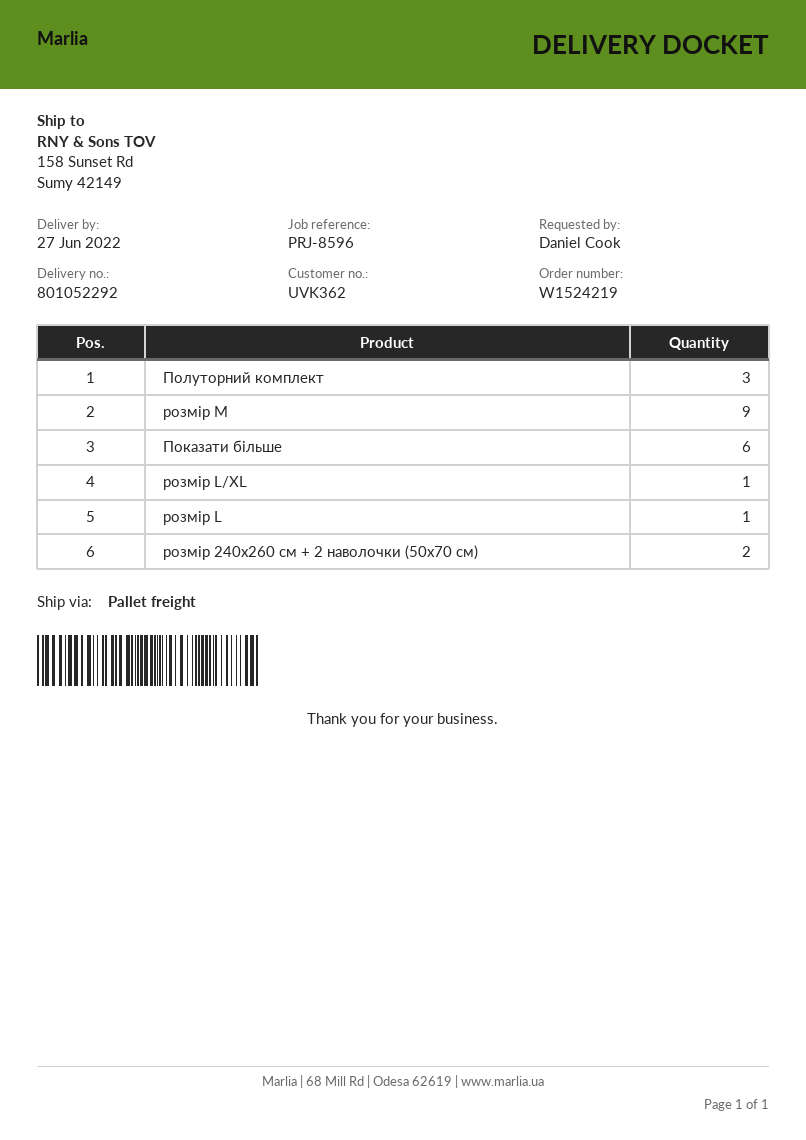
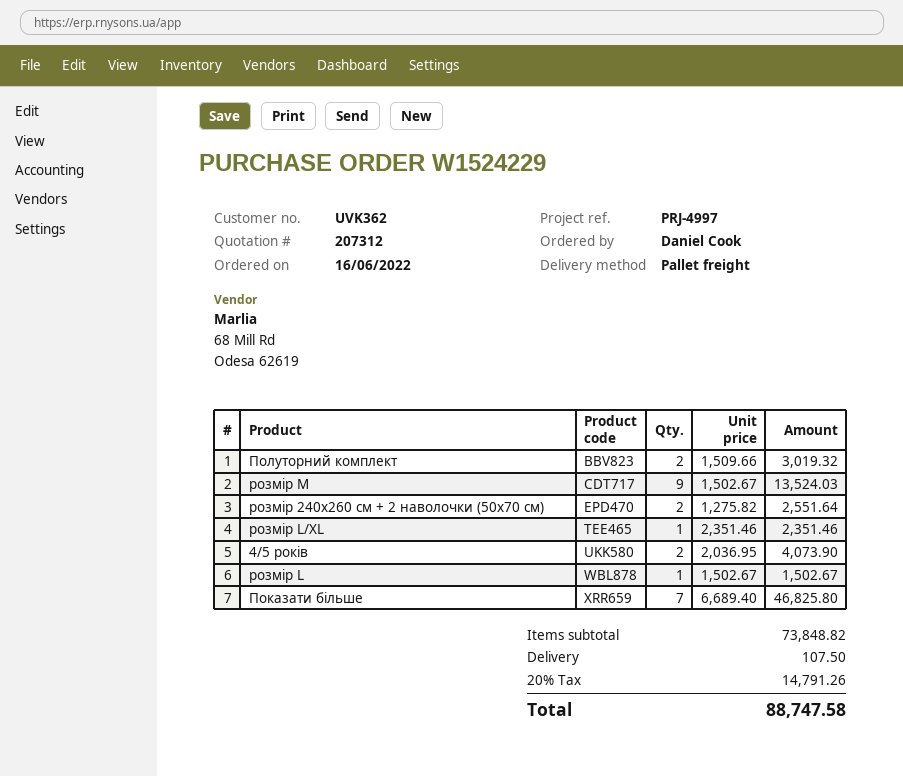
order number: W1524219 -> W1524229
reference: PRJ-8596 -> PRJ-4997
Полуторний комплект: 3 -> 2
Показати більше: 6 -> 7
4/5 років: none -> 2

